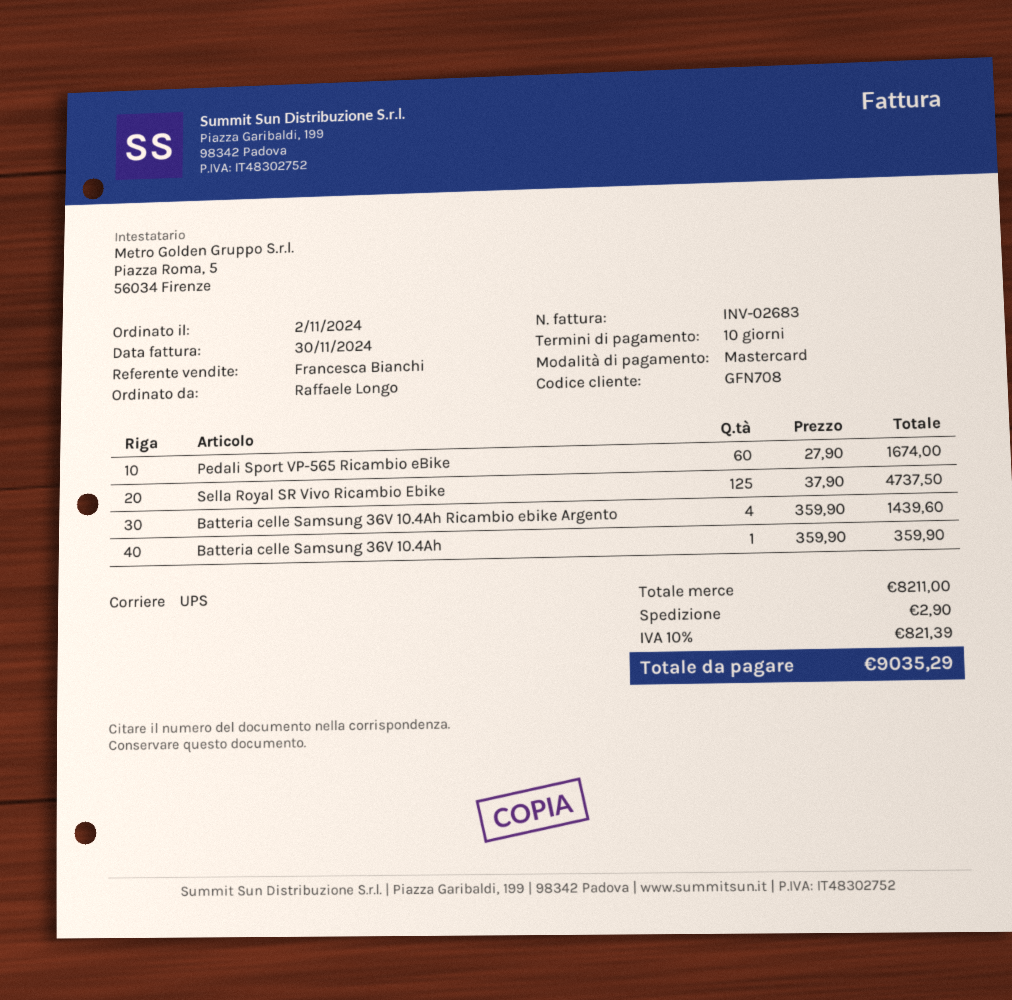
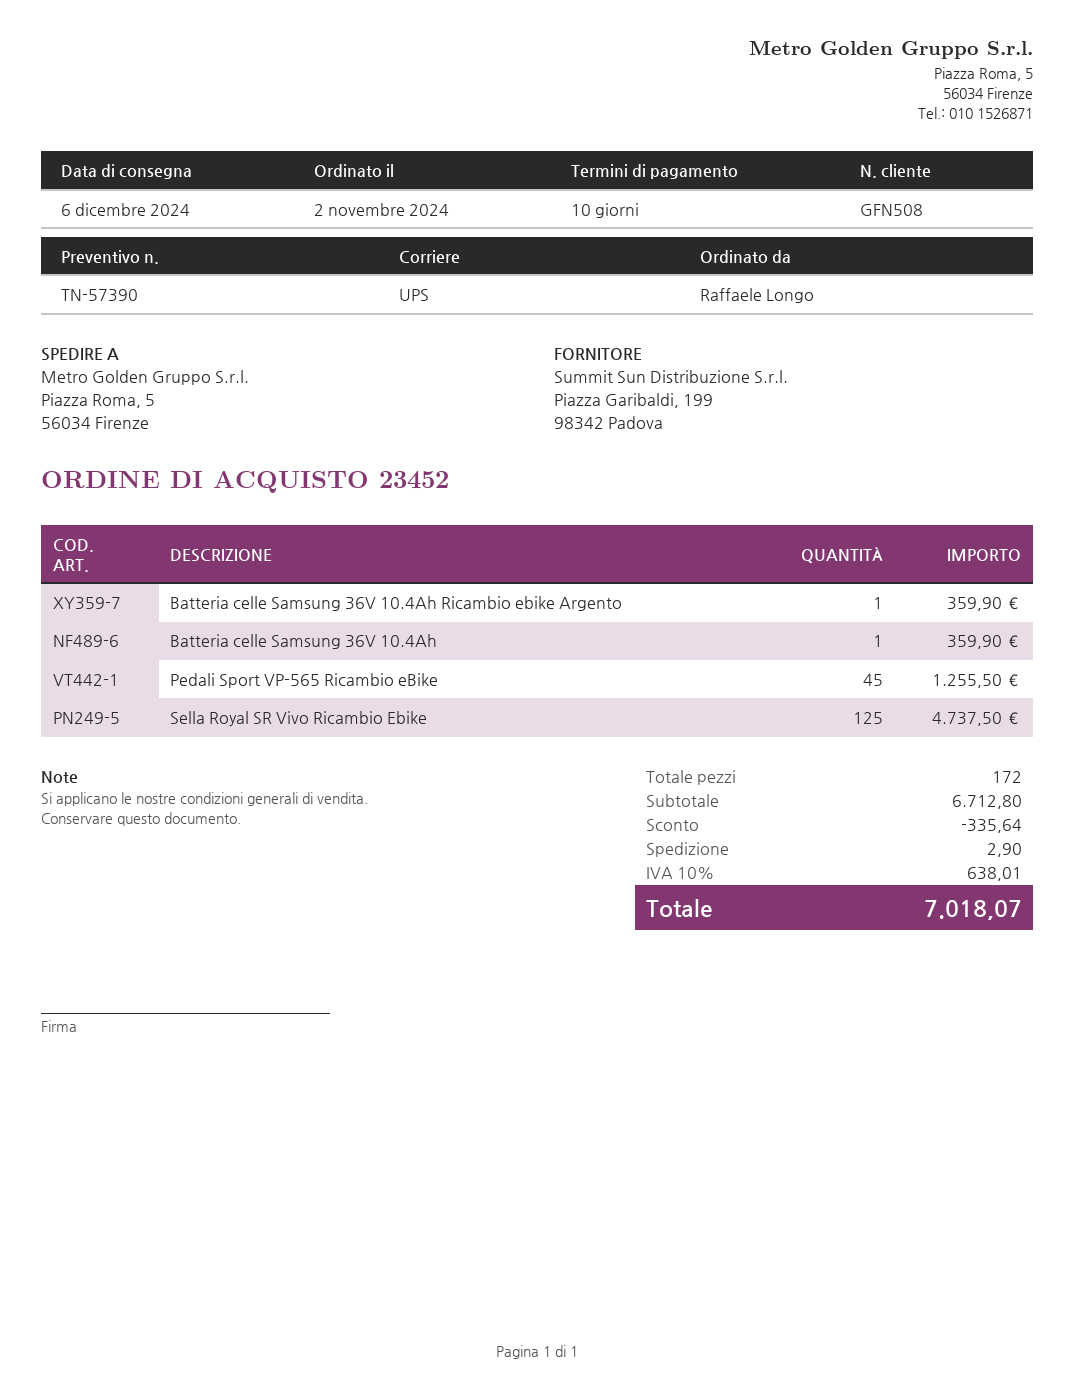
customer number: GFN708 -> GFN508
Pedali Sport VP-565 Ricambio eBike: 60 for 1674.00 -> 45 for 1255.50
Batteria celle Samsung 36V 10.4Ah Ricambio ebike Argento: 4 for 1439.60 -> 1 for 359.90
subtotal: 8211.00 -> 6712.80
discount: none -> 335.64
tax: 10% = 821.39 -> 10% = 638.01
total: 9035.29 -> 7018.07

